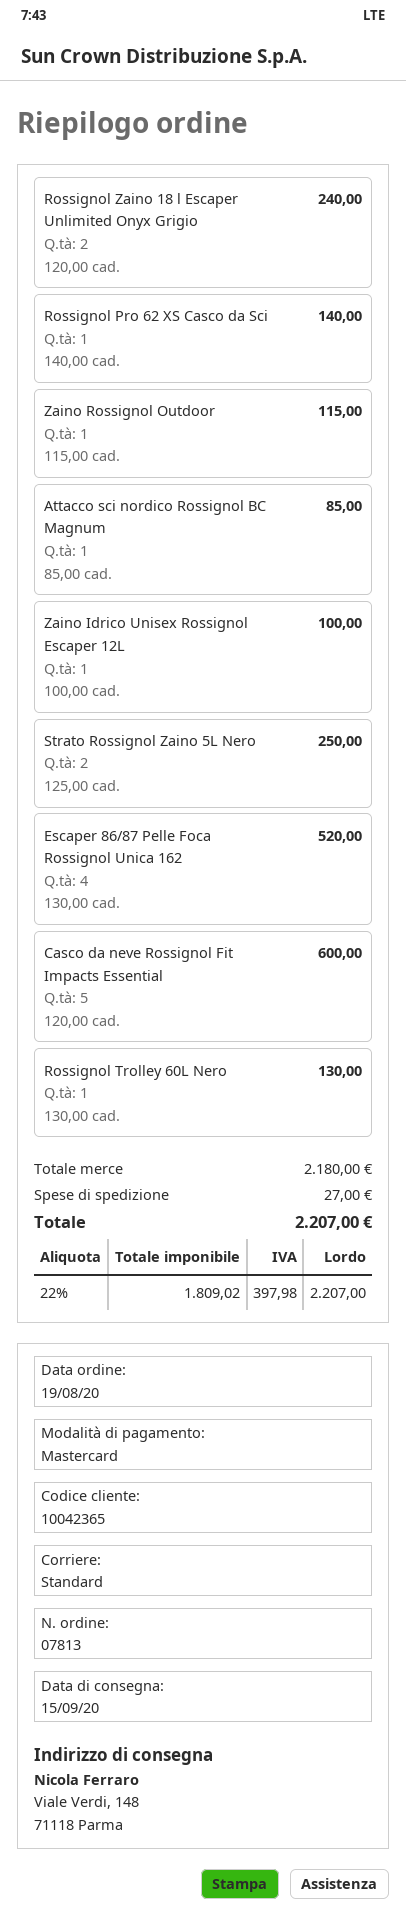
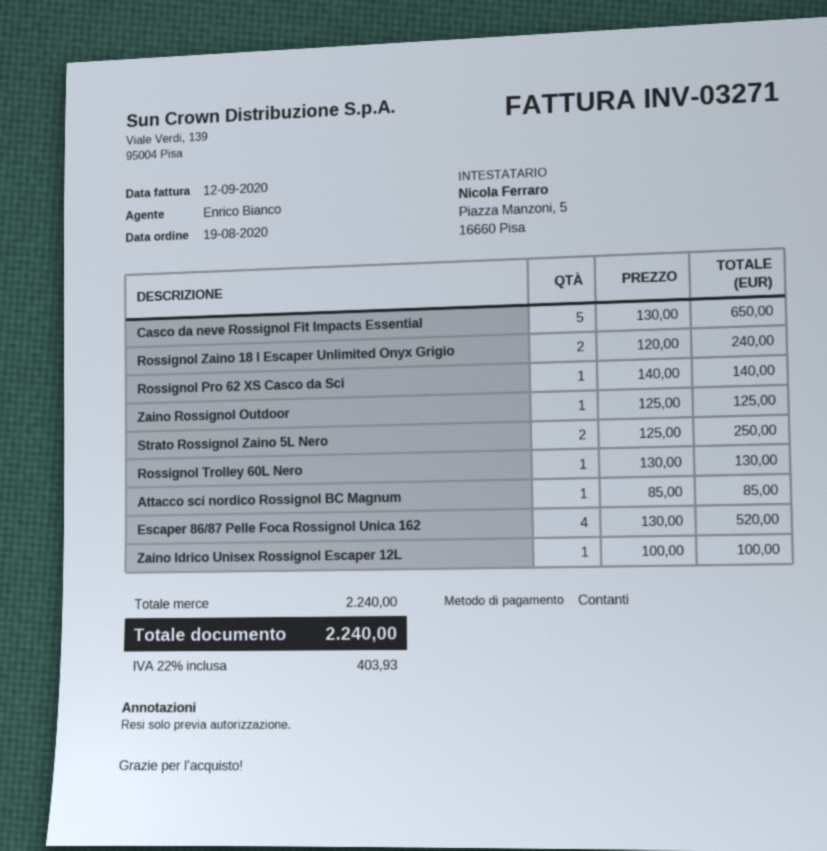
payment method: Mastercard -> cash
Zaino Rossignol Outdoor: 1 x 115.00 = 115.00 -> 1 x 125.00 = 125.00
Casco da neve Rossignol Fit Impacts Essential: 5 x 120.00 = 600.00 -> 5 x 130.00 = 650.00
subtotal: 2180.00 -> 2240.00
shipping: 27.00 -> none
tax: 22% = 397.98 -> 22% = 403.93
total: 2207.00 -> 2240.00

